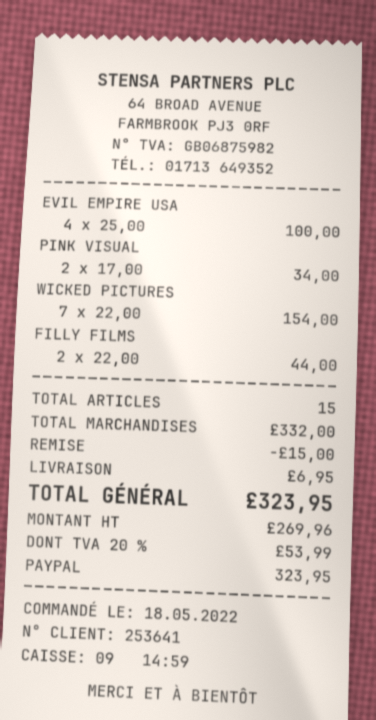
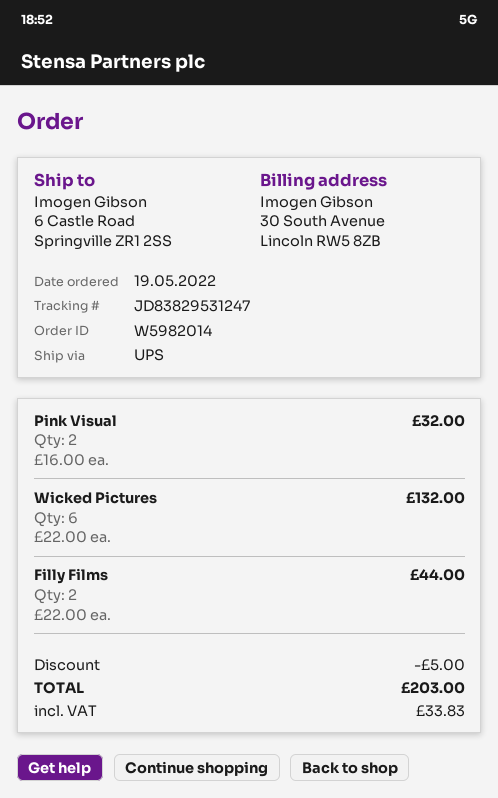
order date: 2022-05-18 -> 2022-05-19
EVIL EMPIRE USA: 4 x 25.00 = 100.00 -> none
PINK VISUAL: 2 x 17.00 = 34.00 -> 2 x 16.00 = 32.00
WICKED PICTURES: 7 x 22.00 = 154.00 -> 6 x 22.00 = 132.00
discount: 15.00 -> 5.00
shipping: 6.95 -> none
tax: 53.99 -> 33.83
total: 323.95 -> 203.00

